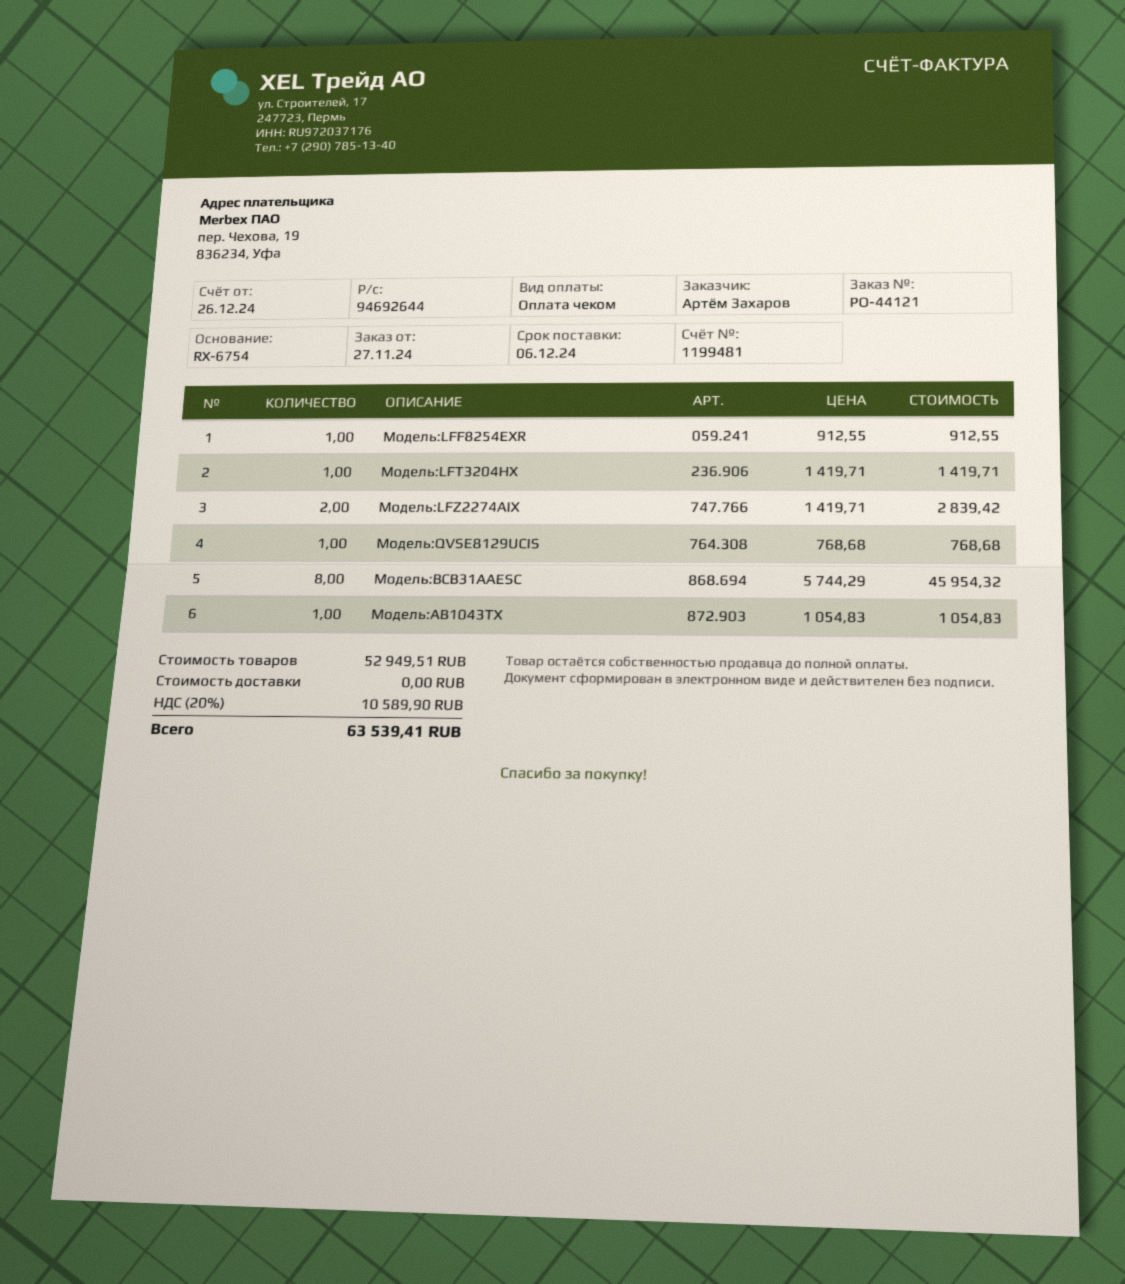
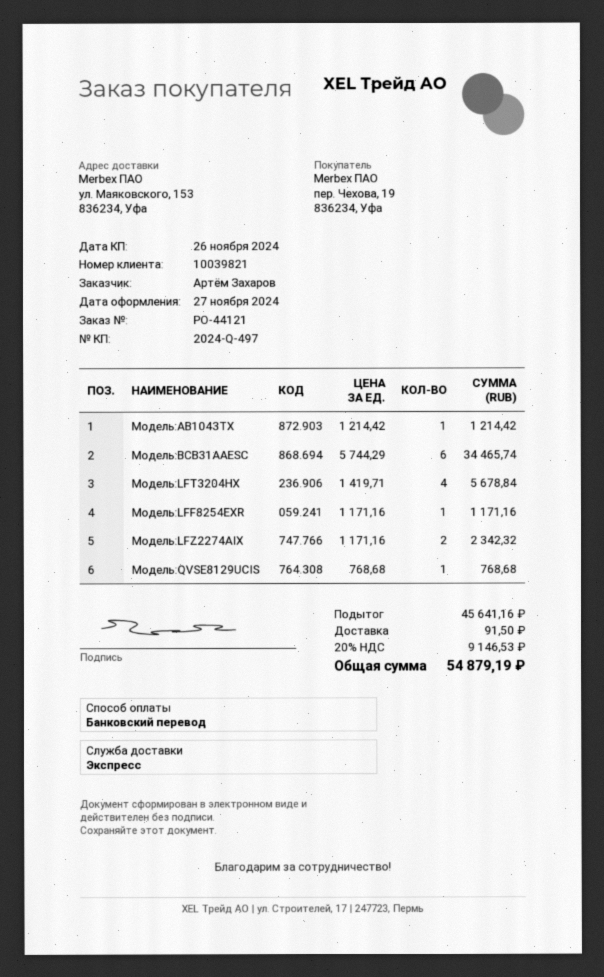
payment method: cheque -> bank transfer
Модель:LFF8254EXR: 1 x 912.55 = 912.55 -> 1 x 1171.16 = 1171.16
Модель:LFT3204HX: 1 x 1419.71 = 1419.71 -> 4 x 1419.71 = 5678.84
Модель:LFZ2274AIX: 2 x 1419.71 = 2839.42 -> 2 x 1171.16 = 2342.32
Модель:BCB31AAESC: 8 x 5744.29 = 45954.32 -> 6 x 5744.29 = 34465.74
Модель:AB1043TX: 1 x 1054.83 = 1054.83 -> 1 x 1214.42 = 1214.42
subtotal: 52949.51 -> 45641.16
shipping: 0.00 -> 91.50
tax: 20% = 10589.90 -> 20% = 9146.53
total: 63539.41 -> 54879.19

